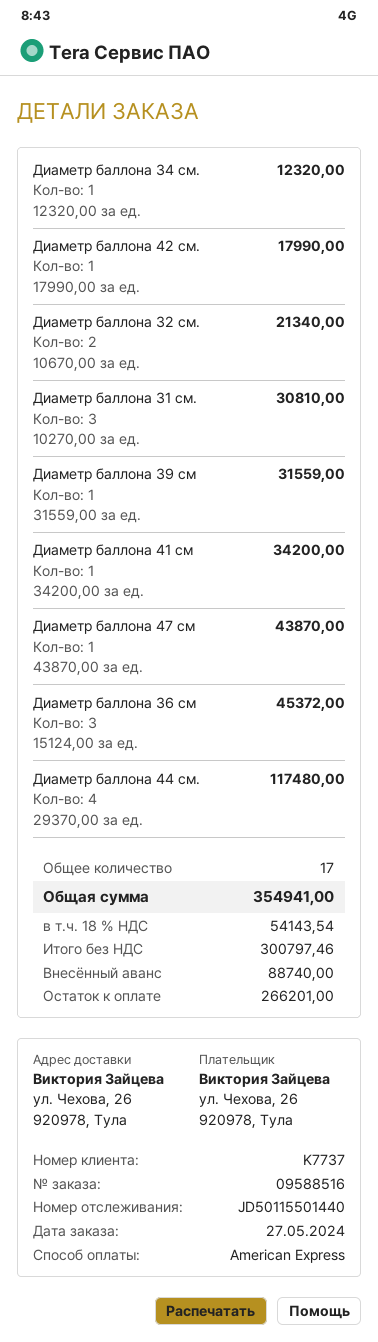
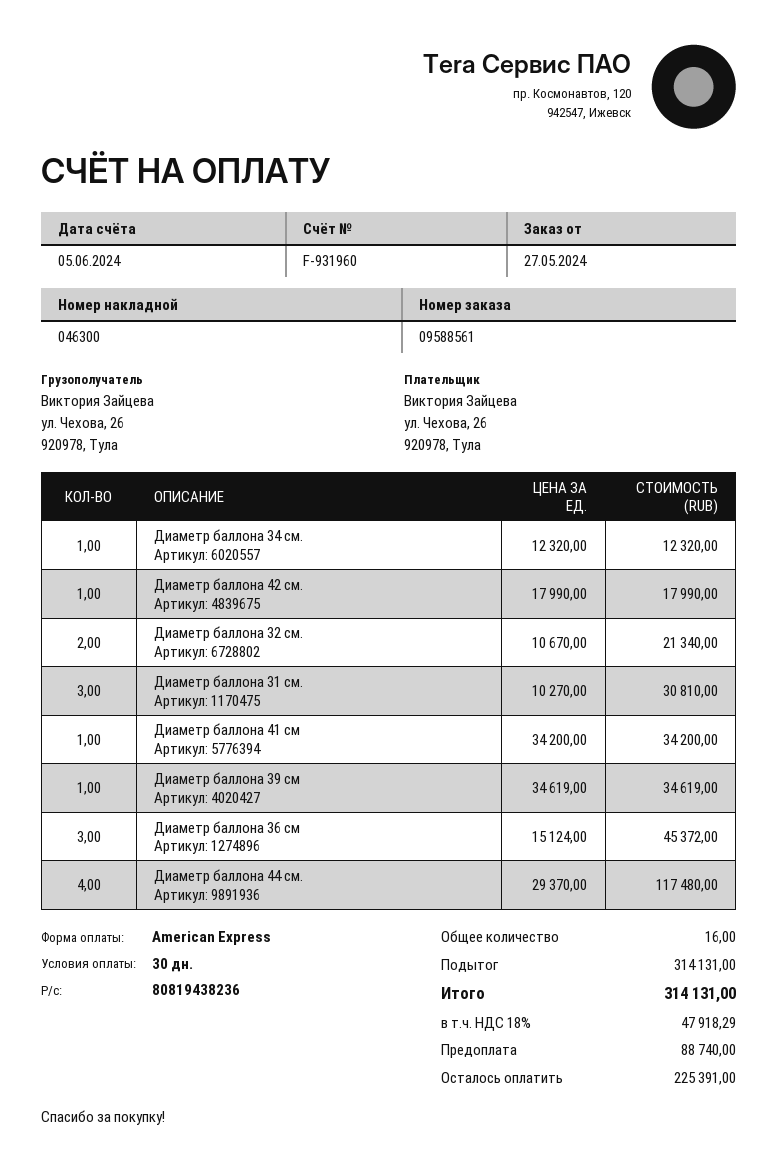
order number: 09588516 -> 09588561
Диаметр баллона 39 см: 1 x 31559.00 = 31559.00 -> 1 x 34619.00 = 34619.00
Диаметр баллона 47 см: 1 x 43870.00 = 43870.00 -> none
total quantity: 17 -> 16
tax: 18% = 54143.54 -> 18% = 47918.29
total: 354941.00 -> 314131.00
balance: 266201.00 -> 225391.00

